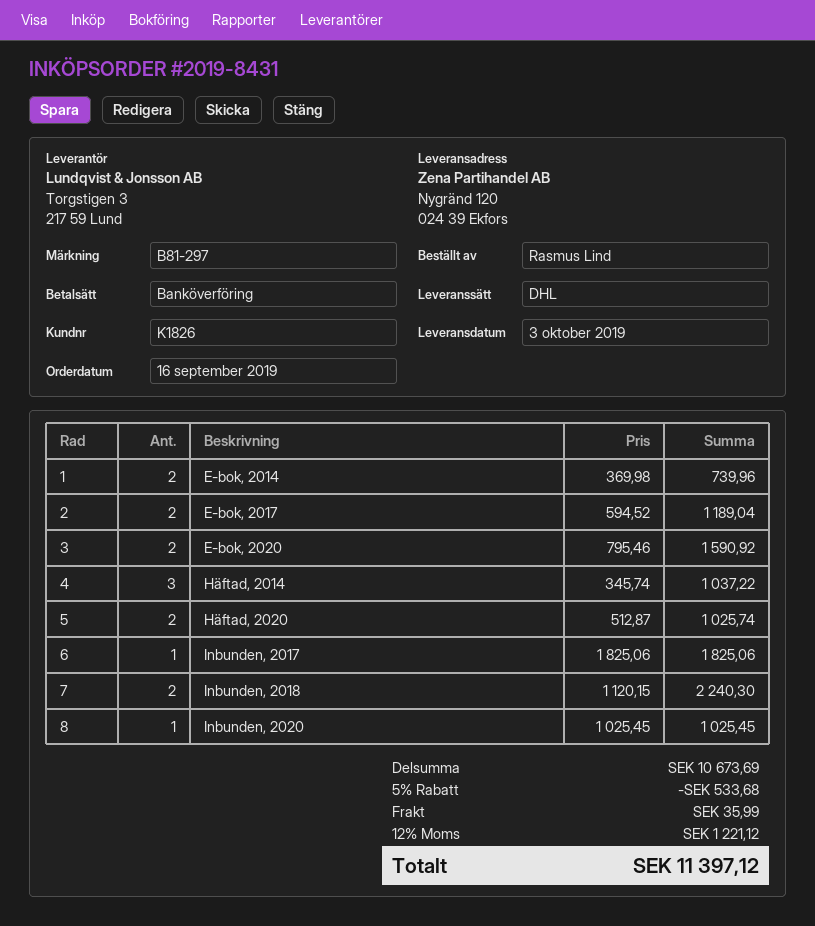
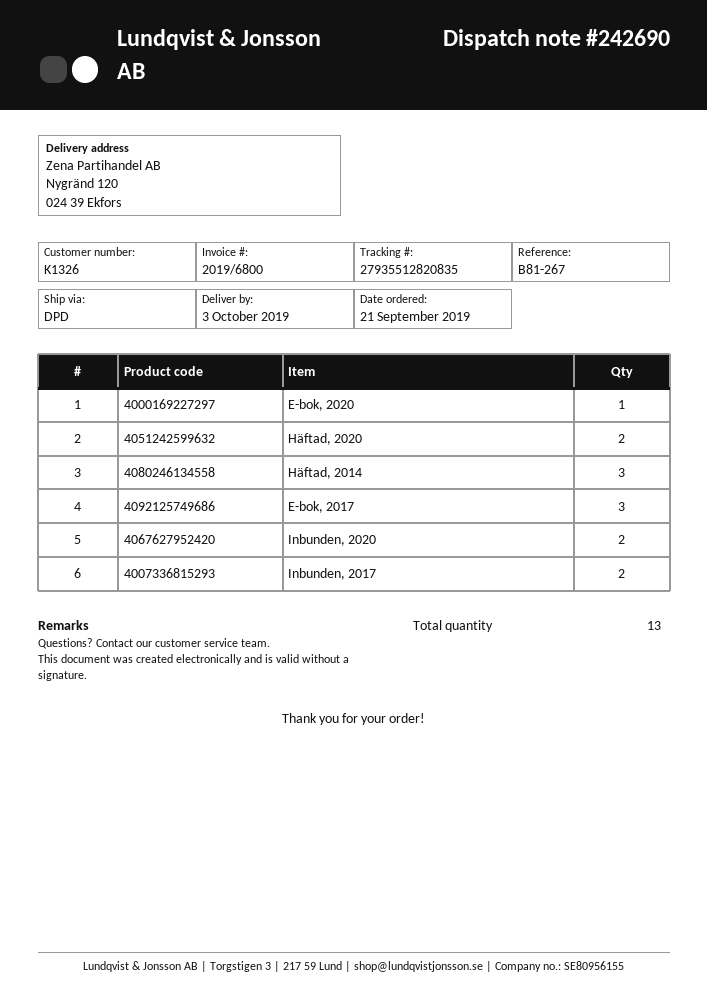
order date: 2019-09-16 -> 2019-09-21
customer number: K1826 -> K1326
reference: B81-297 -> B81-267
shipping method: DHL -> DPD
E-bok, 2014: 2 -> none
E-bok, 2017: 2 -> 3
E-bok, 2020: 2 -> 1
Inbunden, 2017: 1 -> 2
Inbunden, 2018: 2 -> none
Inbunden, 2020: 1 -> 2

